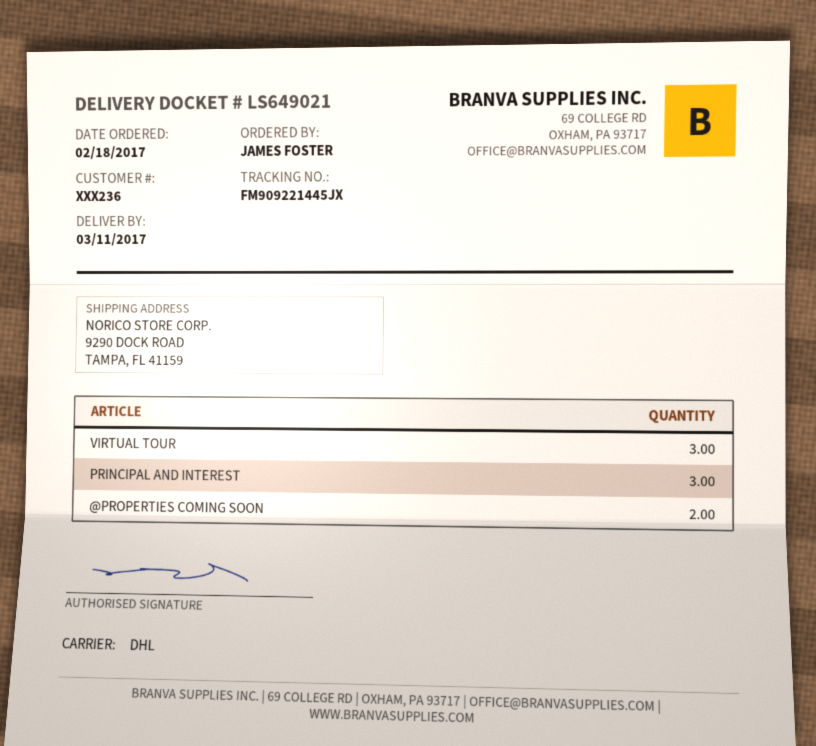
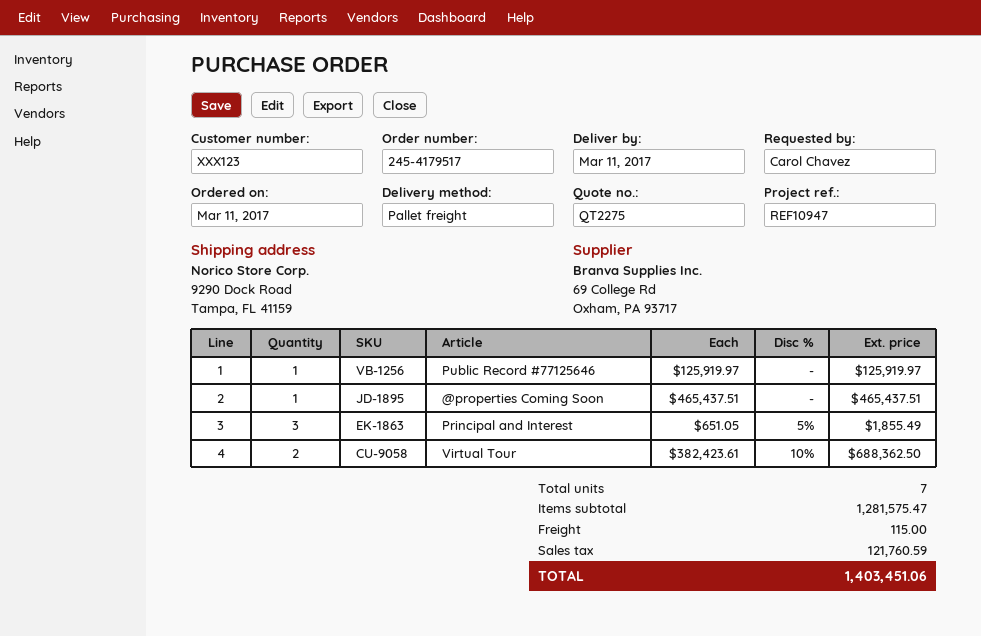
order date: 2017-02-18 -> 2017-03-11
customer number: XXX236 -> XXX123
ordered by: JAMES FOSTER -> Carol Chavez
shipping method: DHL -> pallet freight
VIRTUAL TOUR: 3 -> 2
@PROPERTIES COMING SOON: 2 -> 1
Public Record #77125646: none -> 1

